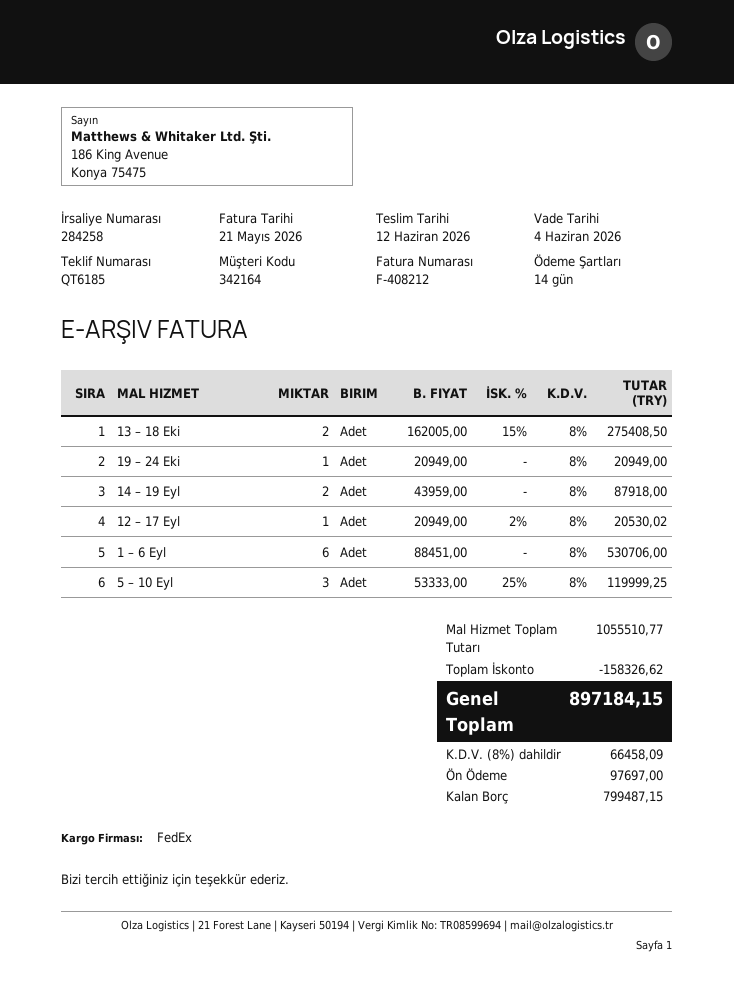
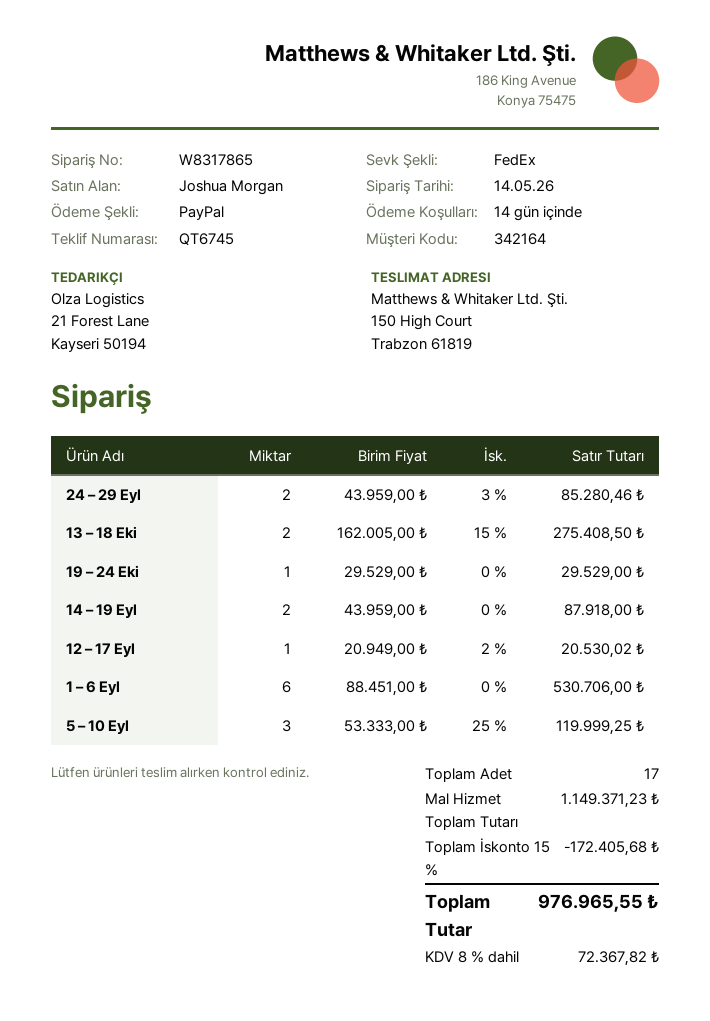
quote number: QT6185 -> QT6745
19 – 24 Eki: 1 x 20949.00 = 20949.00 -> 1 x 29529.00 = 29529.00
24 – 29 Eyl: none -> 2 x 43959.00 - 3% = 85280.46
subtotal: 1055510.77 -> 1149371.23
discount: 158326.62 -> 172405.68
tax: 8% = 66458.09 -> 8% = 72367.82
total: 897184.15 -> 976965.55

